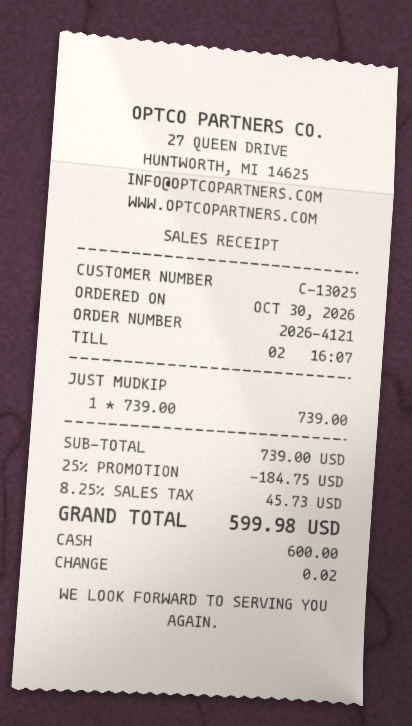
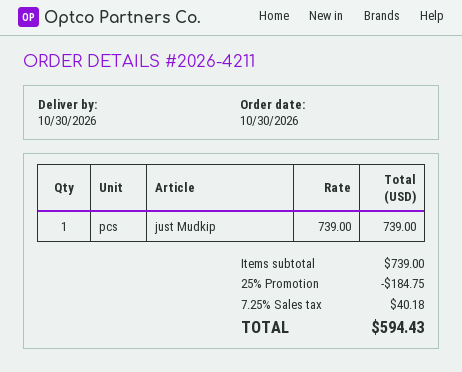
order number: 2026-4121 -> 2026-4211
tax: 8.25% = 45.73 -> 7.25% = 40.18
total: 599.98 -> 594.43

